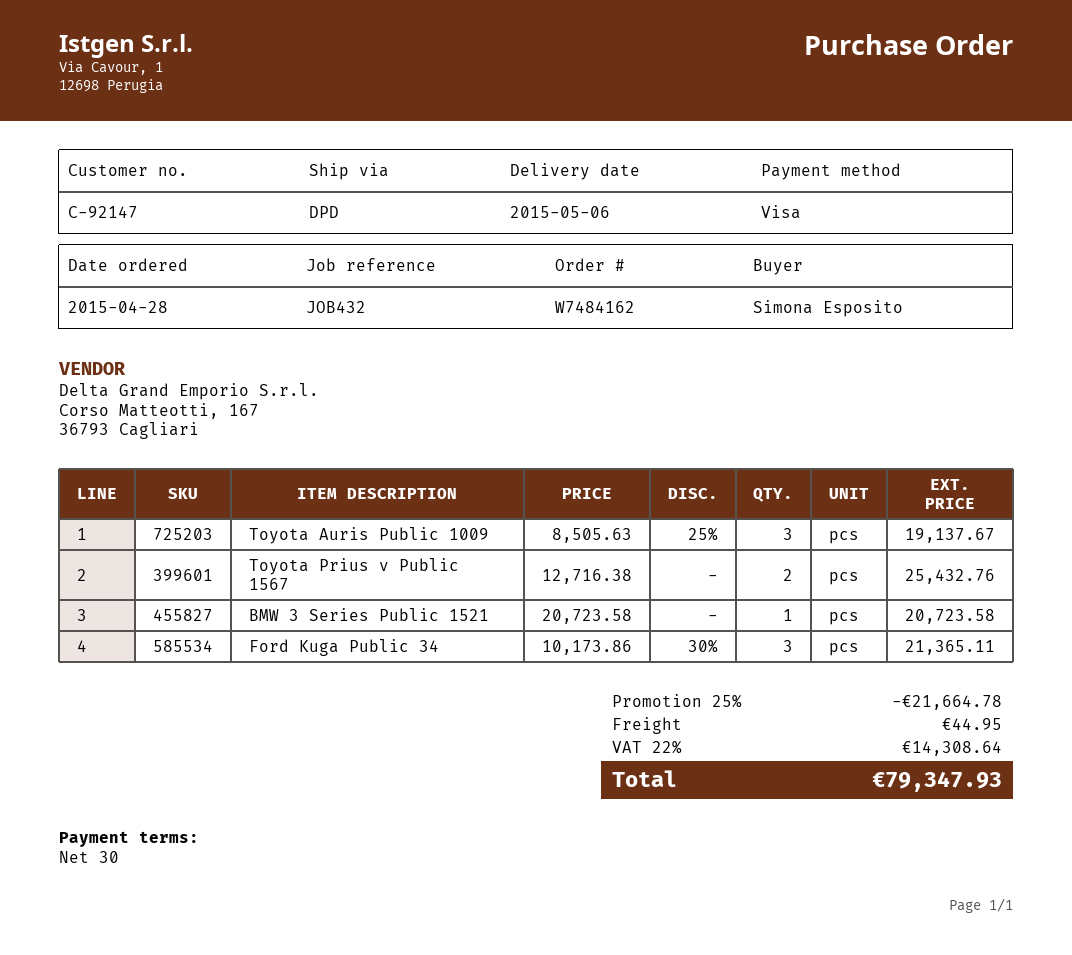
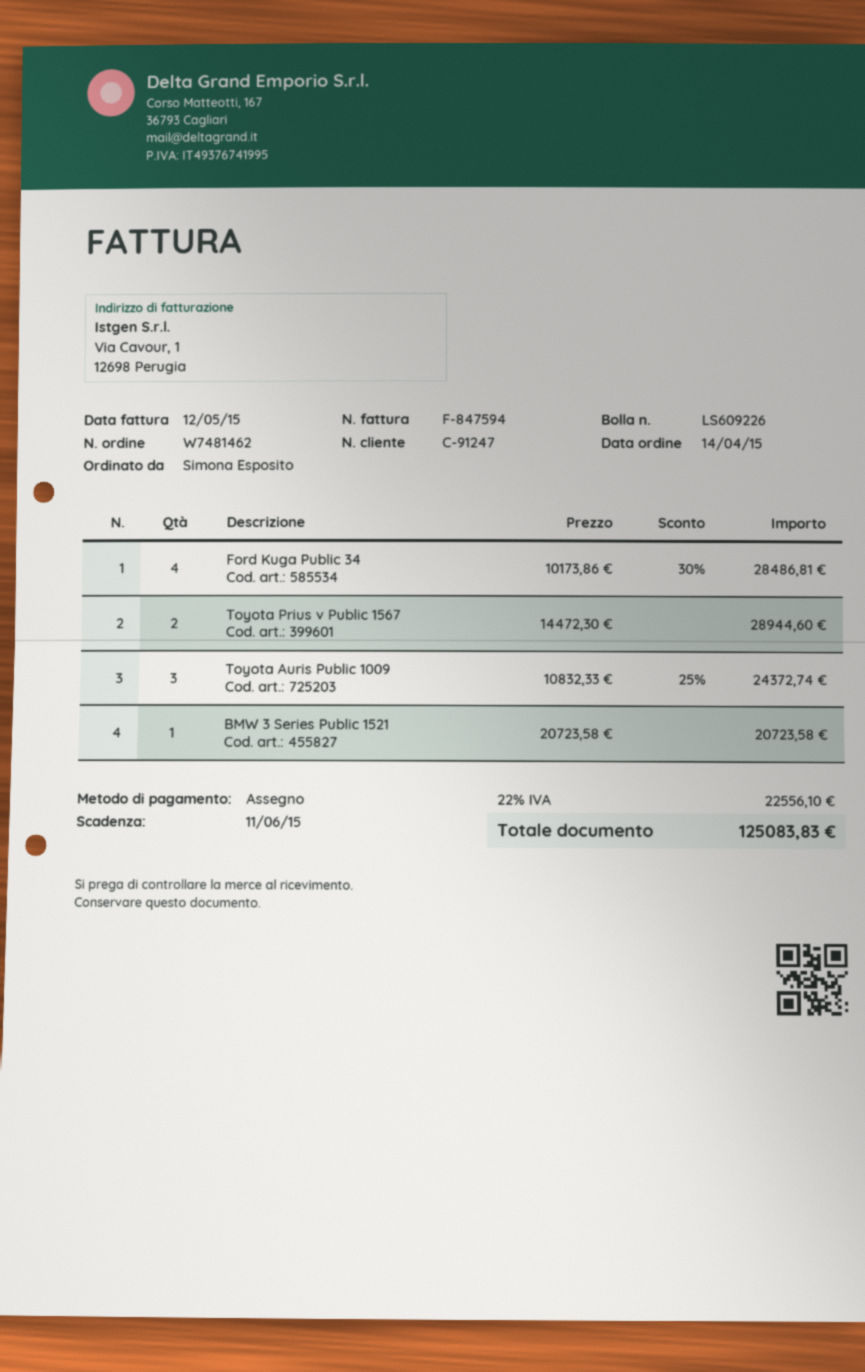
order number: W7484162 -> W7481462
order date: 2015-04-28 -> 2015-04-14
customer number: C-92147 -> C-91247
payment method: Visa -> cheque
Toyota Auris Public 1009: 3 x 8505.63 - 25% = 19137.67 -> 3 x 10832.33 - 25% = 24372.74
Toyota Prius v Public 1567: 2 x 12716.38 = 25432.76 -> 2 x 14472.30 = 28944.60
Ford Kuga Public 34: 3 x 10173.86 - 30% = 21365.11 -> 4 x 10173.86 - 30% = 28486.81
discount: 25% = 21664.78 -> none
shipping: 44.95 -> none
tax: 22% = 14308.64 -> 22% = 22556.10
total: 79347.93 -> 125083.83

